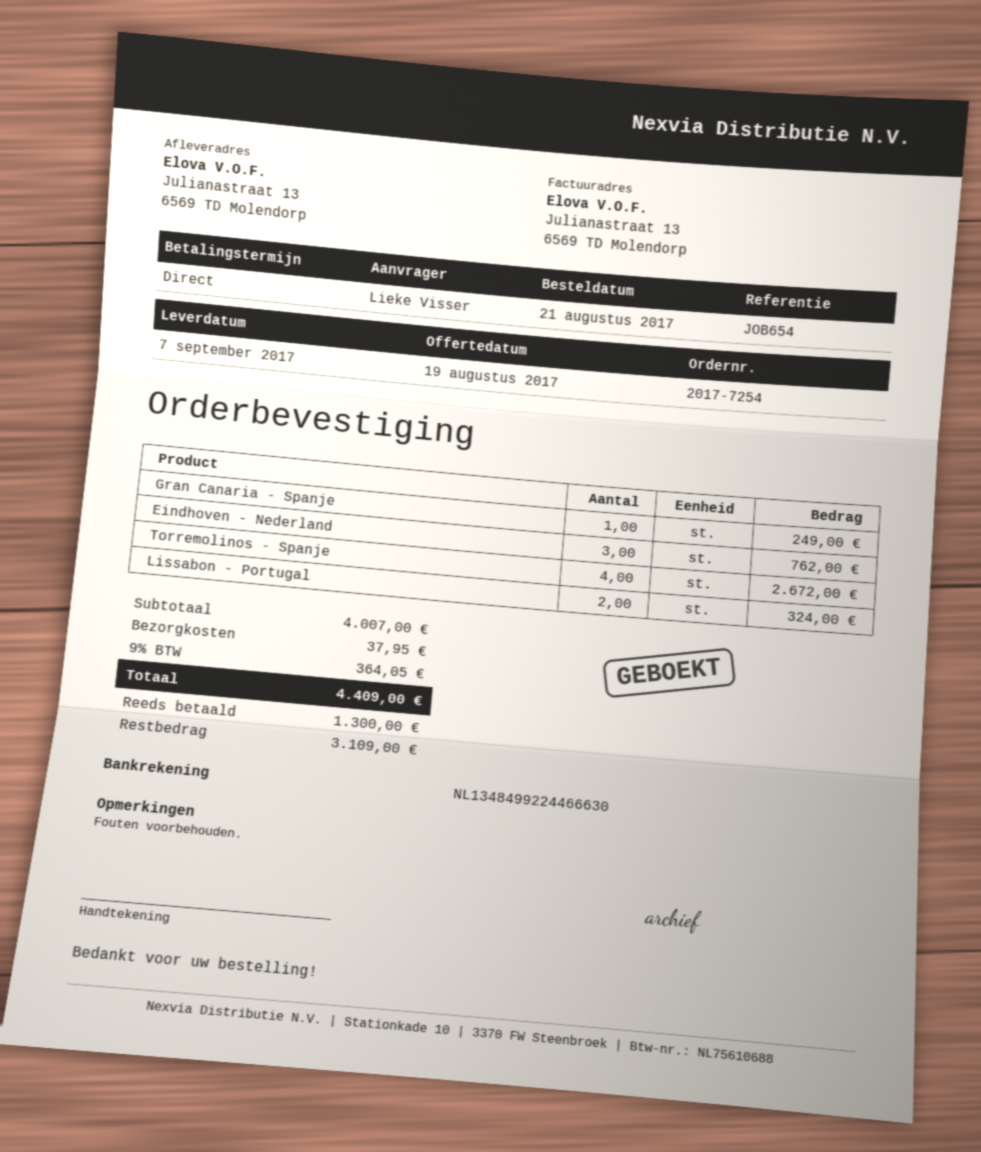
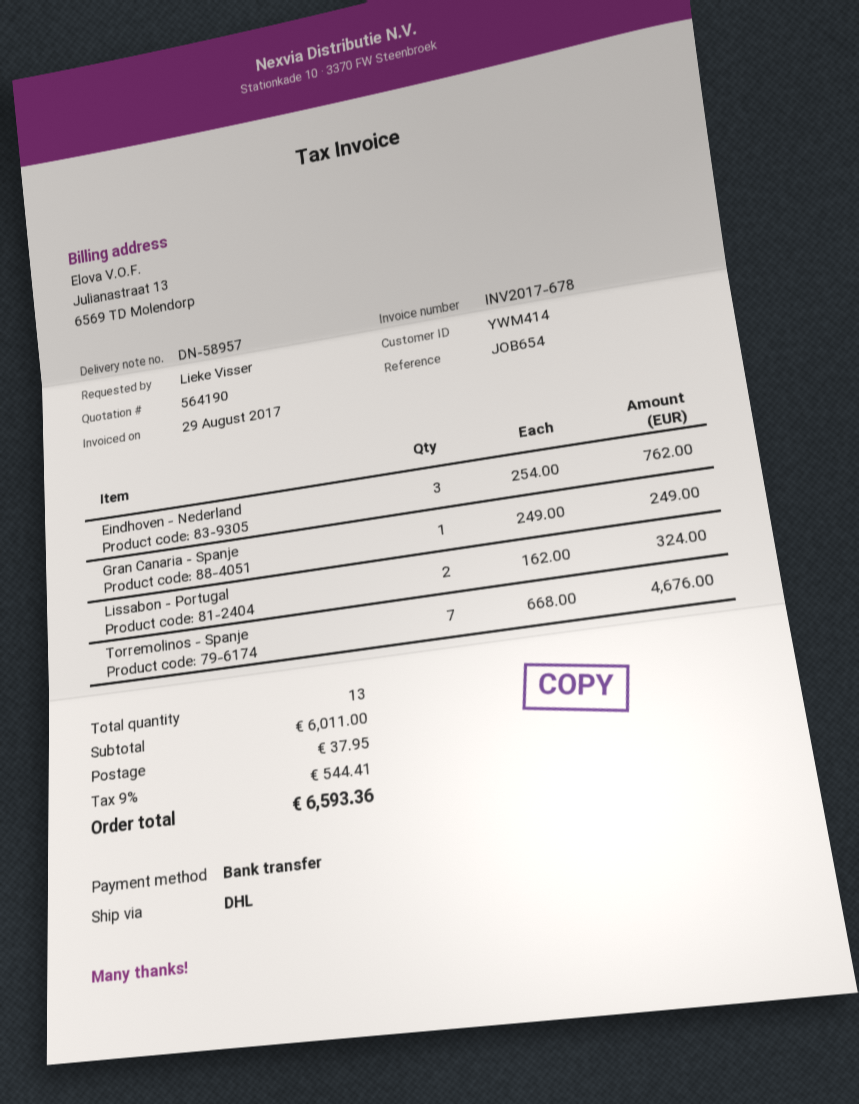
Torremolinos - Spanje: 4 for 2672.00 -> 7 for 4676.00
subtotal: 4007.00 -> 6011.00
tax: 9% = 364.05 -> 9% = 544.41
total: 4409.00 -> 6593.36

